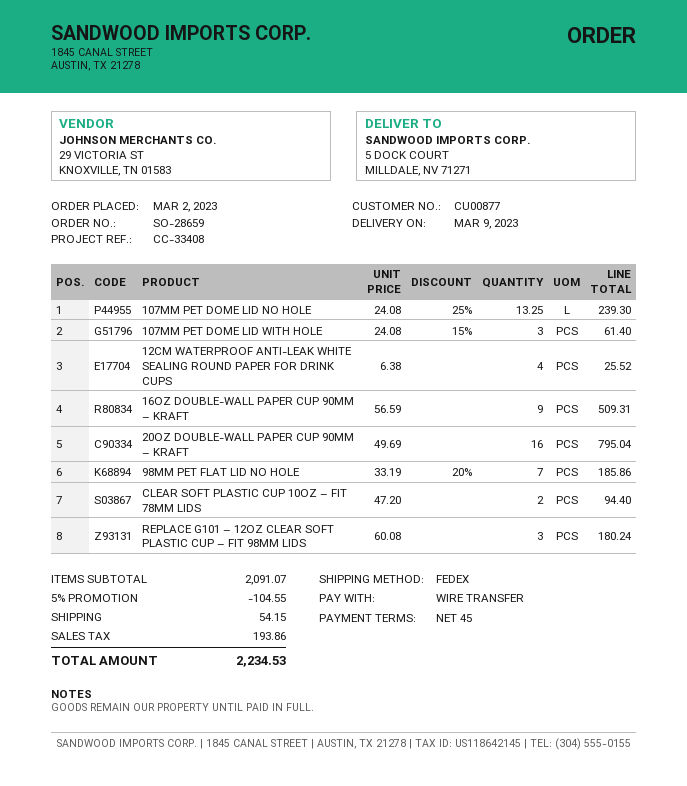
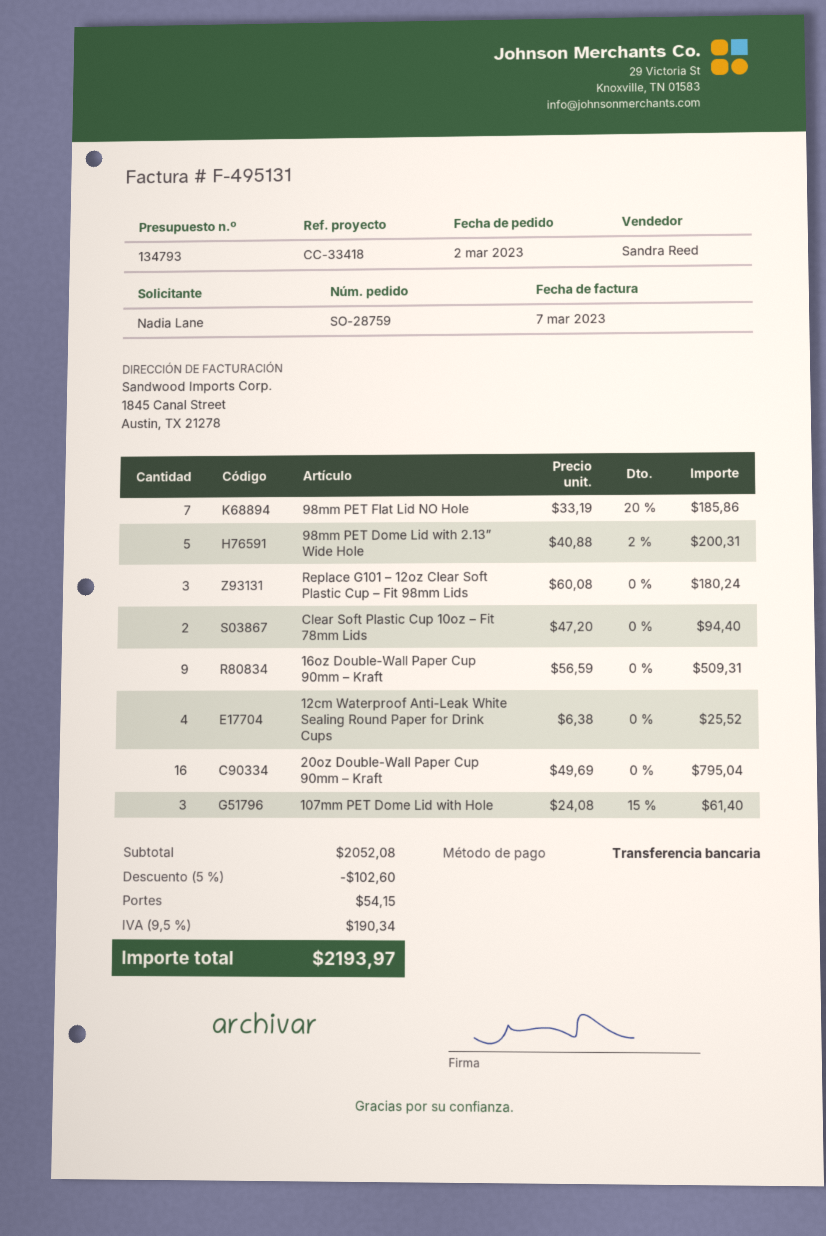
order number: SO-28659 -> SO-28759
reference: CC-33408 -> CC-33418
107MM PET DOME LID NO HOLE: 13.25 x 24.08 - 25% = 239.30 -> none
98mm PET Dome Lid with 2.13” Wide Hole: none -> 5 x 40.88 - 2% = 200.31
subtotal: 2091.07 -> 2052.08
discount: 5% = 104.55 -> 5% = 102.60
tax: 193.86 -> 190.34
total: 2234.53 -> 2193.97

